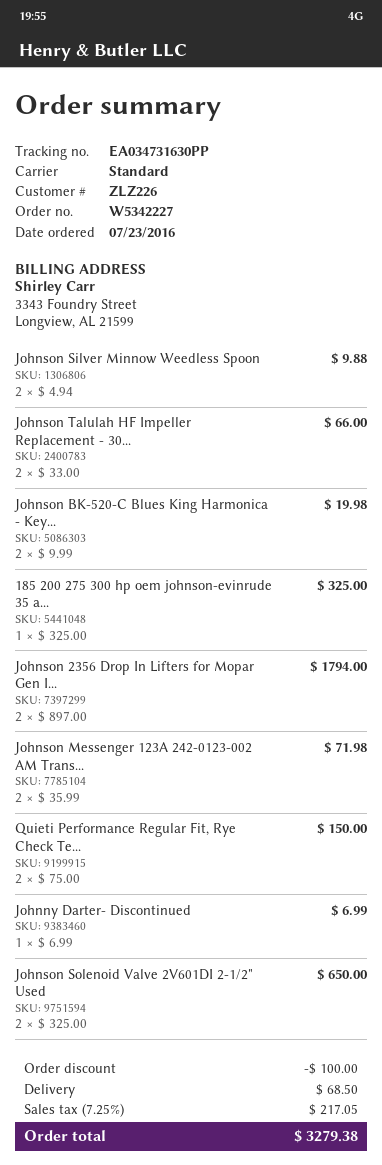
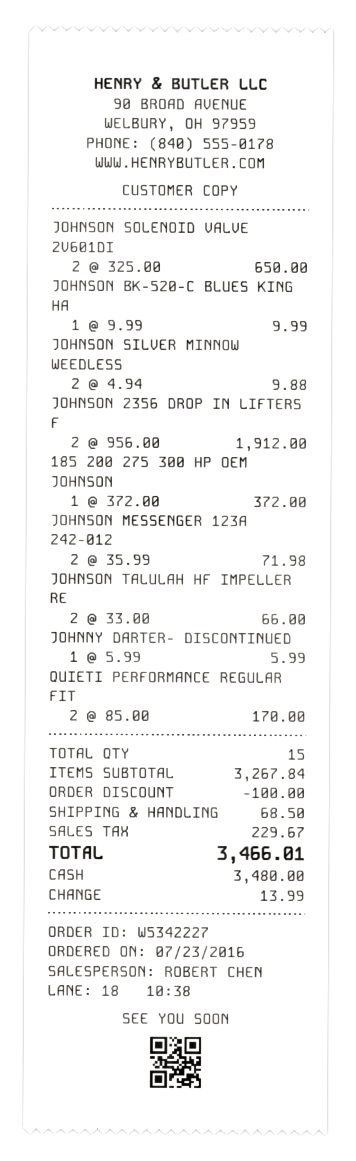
Johnson BK-520-C Blues King Harmonica - Key...: 2 x 9.99 = 19.98 -> 1 x 9.99 = 9.99
185 200 275 300 hp oem johnson-evinrude 35 a...: 1 x 325.00 = 325.00 -> 1 x 372.00 = 372.00
Johnson 2356 Drop In Lifters for Mopar Gen I...: 2 x 897.00 = 1794.00 -> 2 x 956.00 = 1912.00
Quieti Performance Regular Fit, Rye Check Te...: 2 x 75.00 = 150.00 -> 2 x 85.00 = 170.00
Johnny Darter- Discontinued: 1 x 6.99 = 6.99 -> 1 x 5.99 = 5.99
tax: 217.05 -> 229.67
total: 3279.38 -> 3466.01

